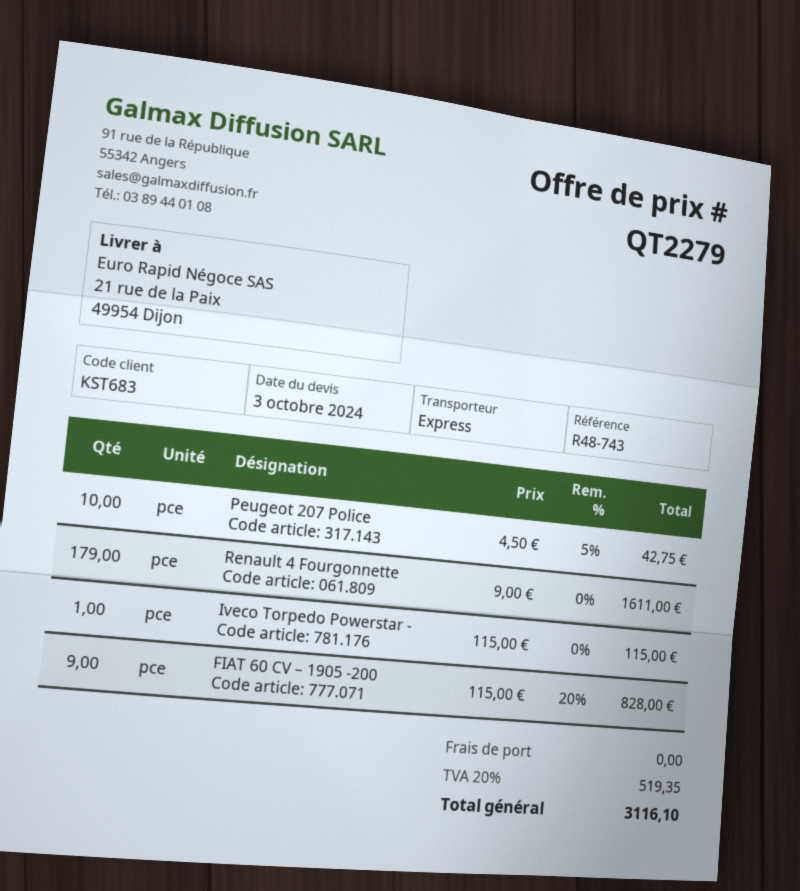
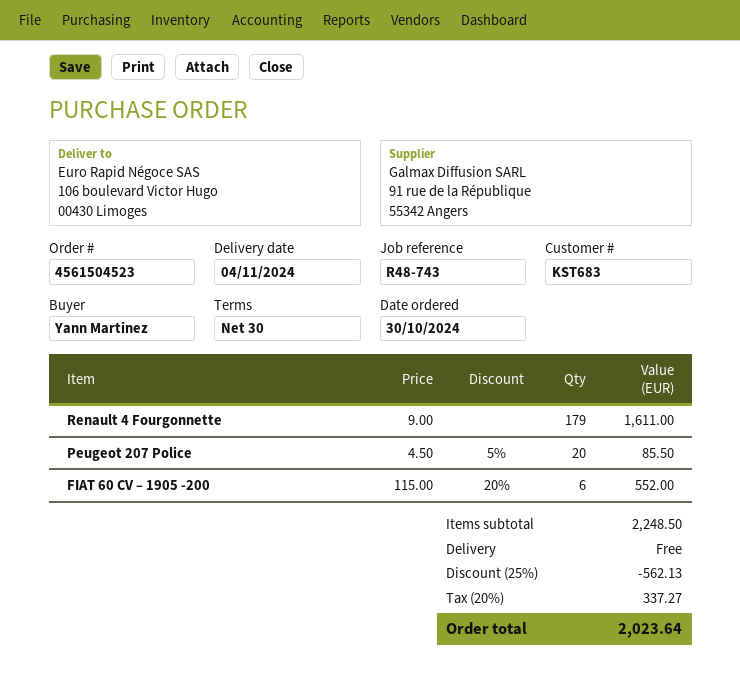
ship to: 21 rue de la Paix, 49954 Dijon -> 106 boulevard Victor Hugo, 00430 Limoges
Peugeot 207 Police: 10 x 4.50 - 5% = 42.75 -> 20 x 4.50 - 5% = 85.50
Iveco Torpedo Powerstar -: 1 x 115.00 = 115.00 -> none
FIAT 60 CV – 1905 -200: 9 x 115.00 - 20% = 828.00 -> 6 x 115.00 - 20% = 552.00
discount: none -> 25% = 562.13
tax: 20% = 519.35 -> 20% = 337.27
total: 3116.10 -> 2023.64

